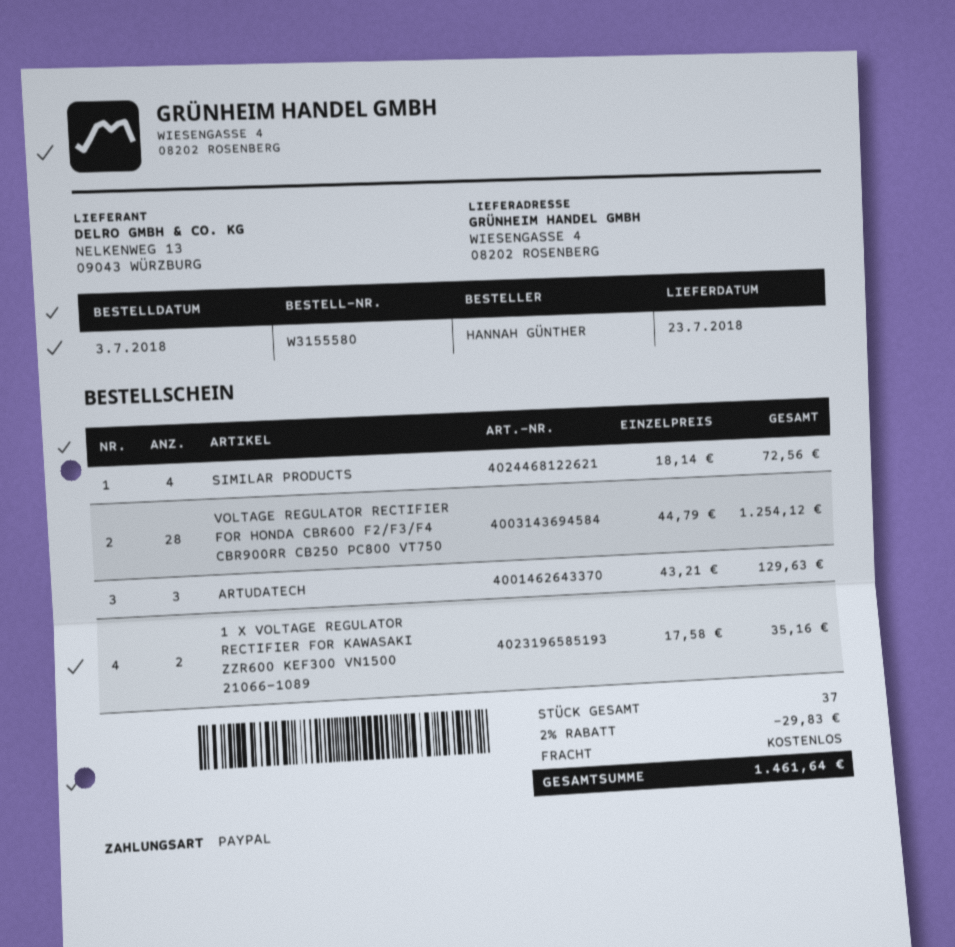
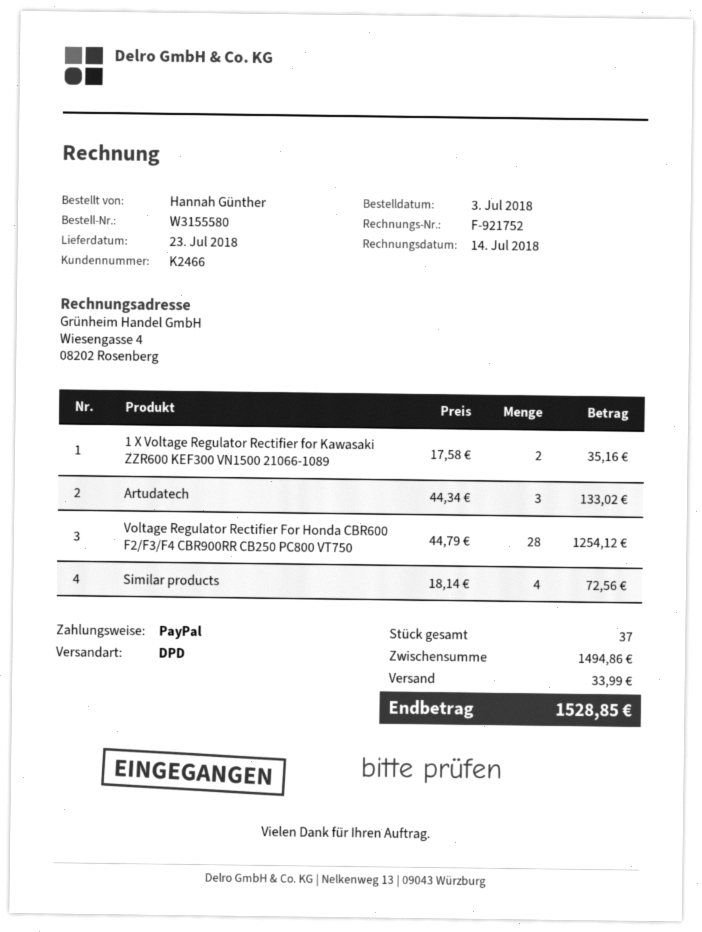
ARTUDATECH: 3 x 43.21 = 129.63 -> 3 x 44.34 = 133.02
discount: 2% = 29.83 -> none
shipping: 0.00 -> 33.99
total: 1461.64 -> 1528.85

